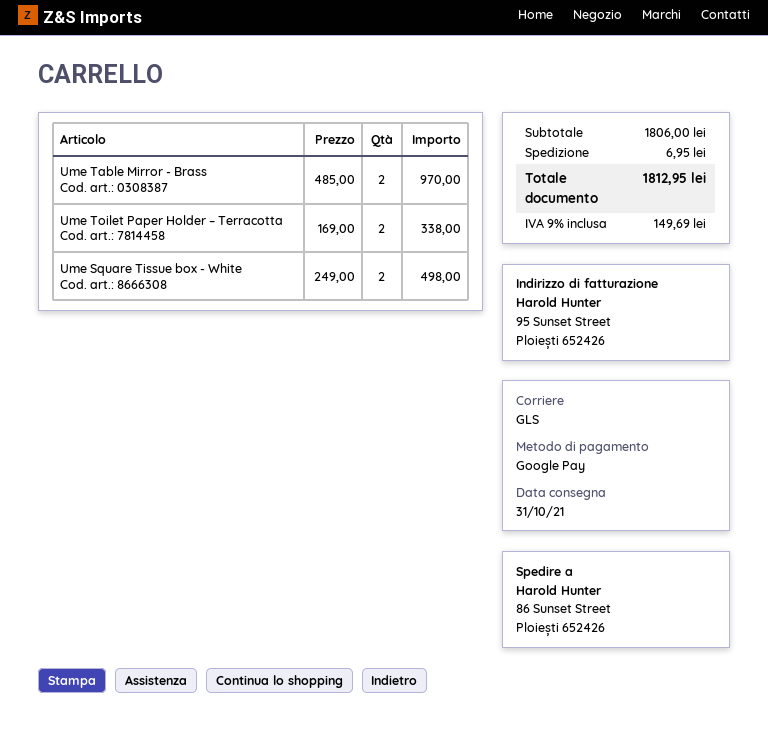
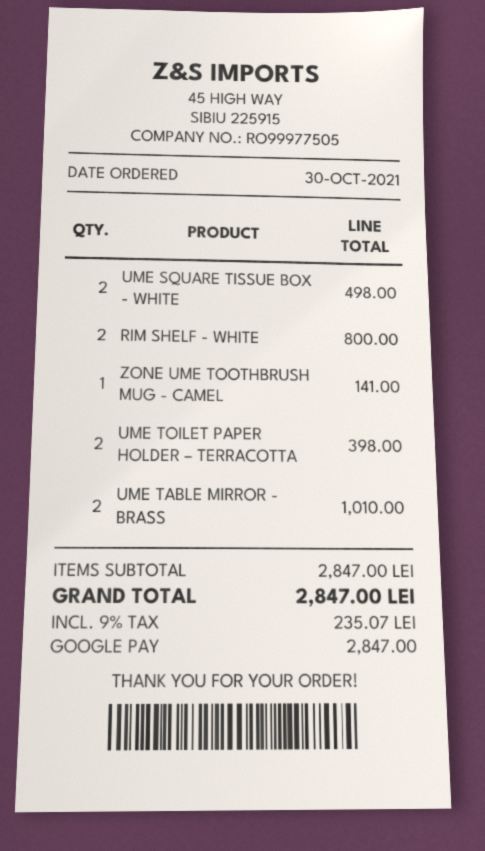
Ume Table Mirror - Brass: 2 for 970.00 -> 2 for 1010.00
Ume Toilet Paper Holder – Terracotta: 2 for 338.00 -> 2 for 398.00
RIM SHELF - WHITE: none -> 2 for 800.00
ZONE UME TOOTHBRUSH MUG - CAMEL: none -> 1 for 141.00
subtotal: 1806.00 -> 2847.00
shipping: 6.95 -> none
tax: 9% = 149.69 -> 9% = 235.07
total: 1812.95 -> 2847.00

